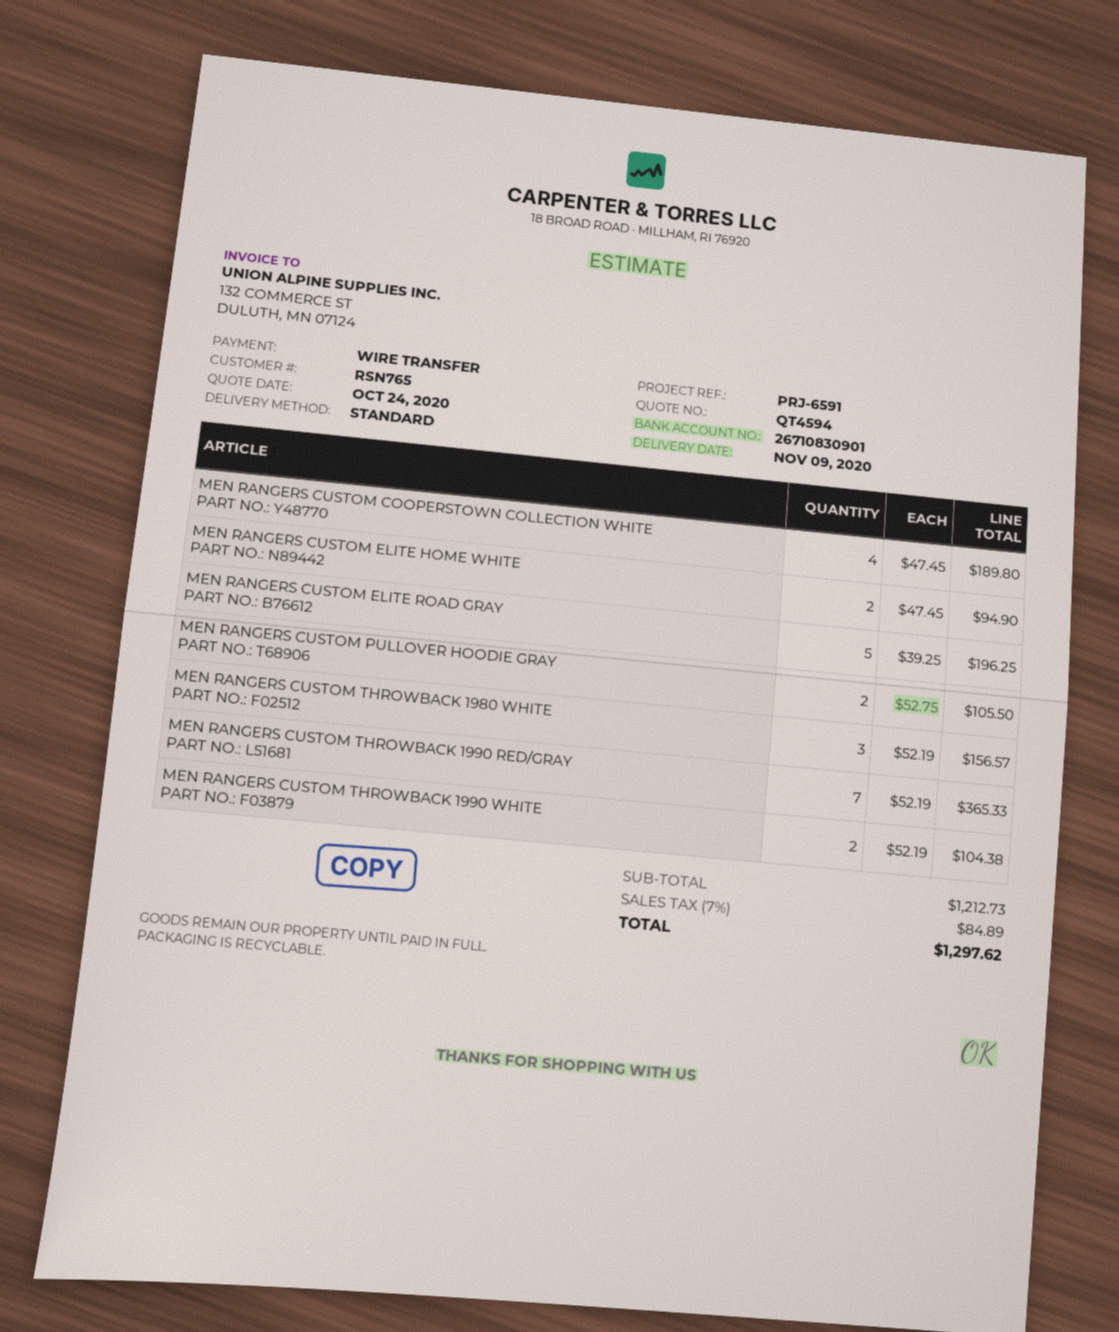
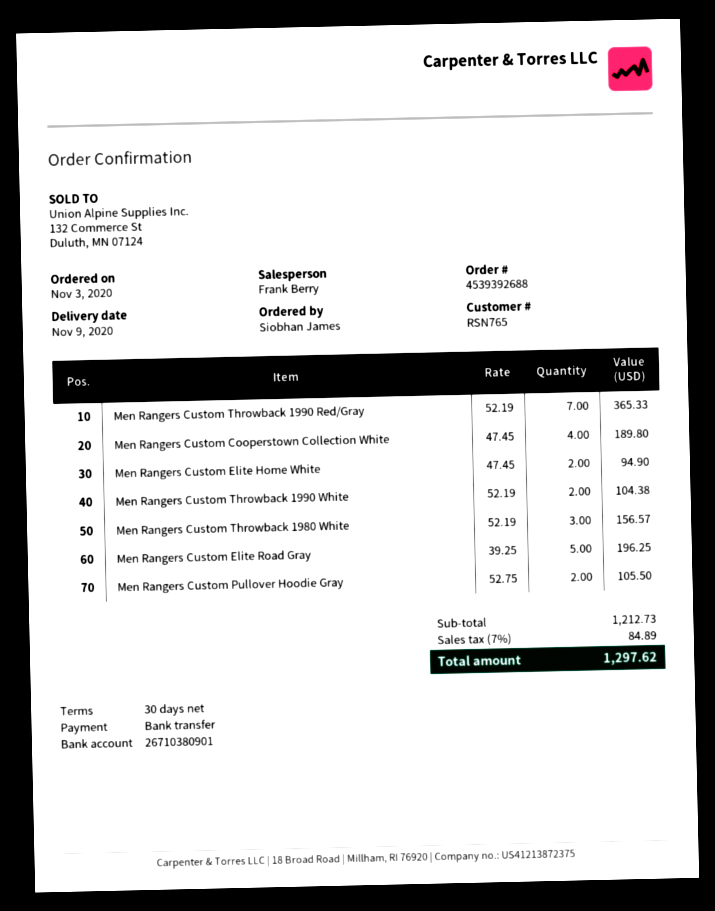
bank account: 26710830901 -> 26710380901

